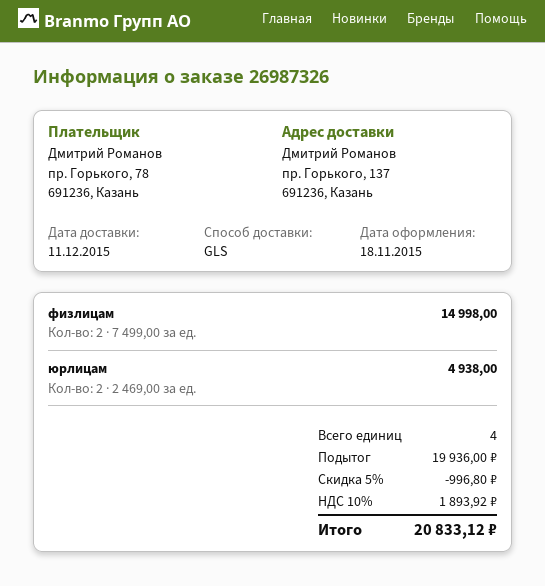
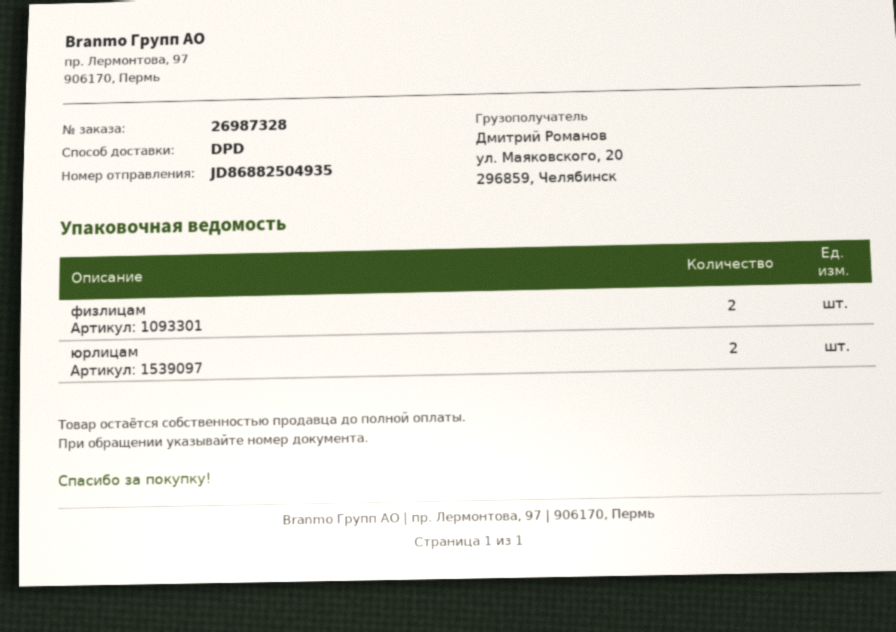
order number: 26987326 -> 26987328
shipping method: GLS -> DPD
ship to: пр. Горького, 137, 691236, Казань -> ул. Маяковского, 20, 296859, Челябинск

